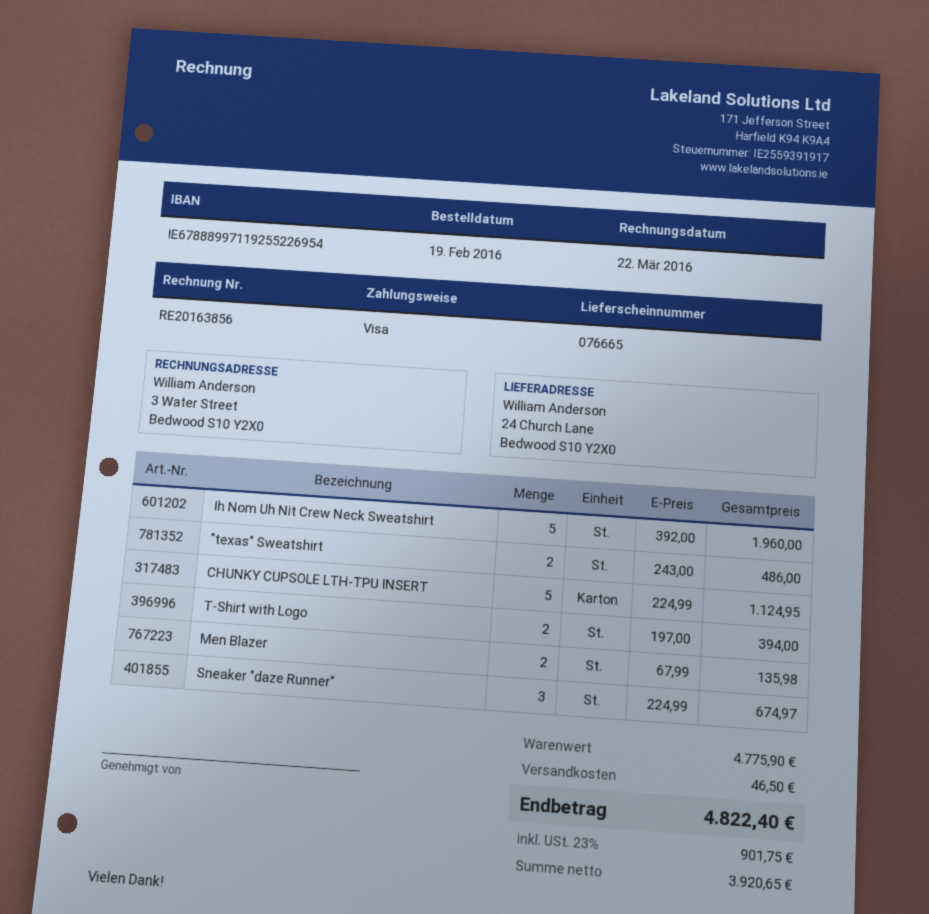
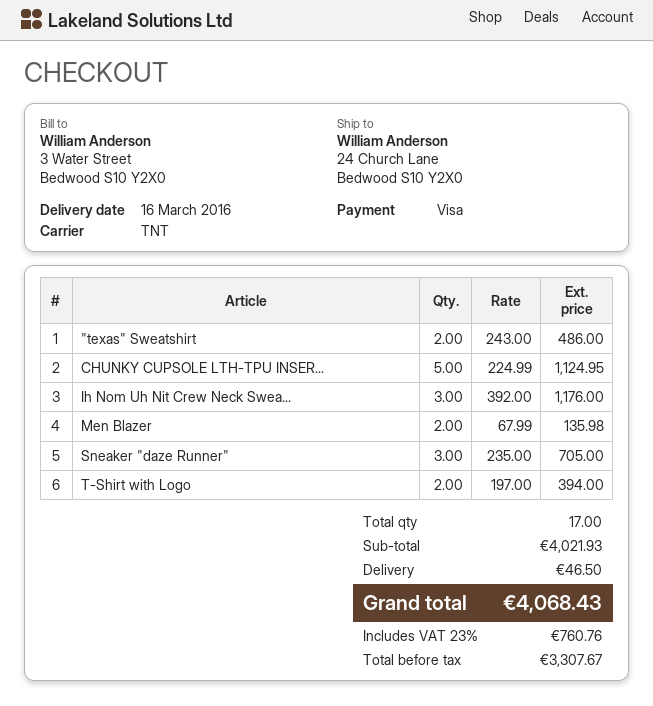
Ih Nom Uh Nit Crew Neck Sweatshirt: 5 x 392.00 = 1960.00 -> 3 x 392.00 = 1176.00
Sneaker "daze Runner": 3 x 224.99 = 674.97 -> 3 x 235.00 = 705.00
subtotal: 4775.90 -> 4021.93
net: 3920.65 -> 3307.67
tax: 23% = 901.75 -> 23% = 760.76
total: 4822.40 -> 4068.43

